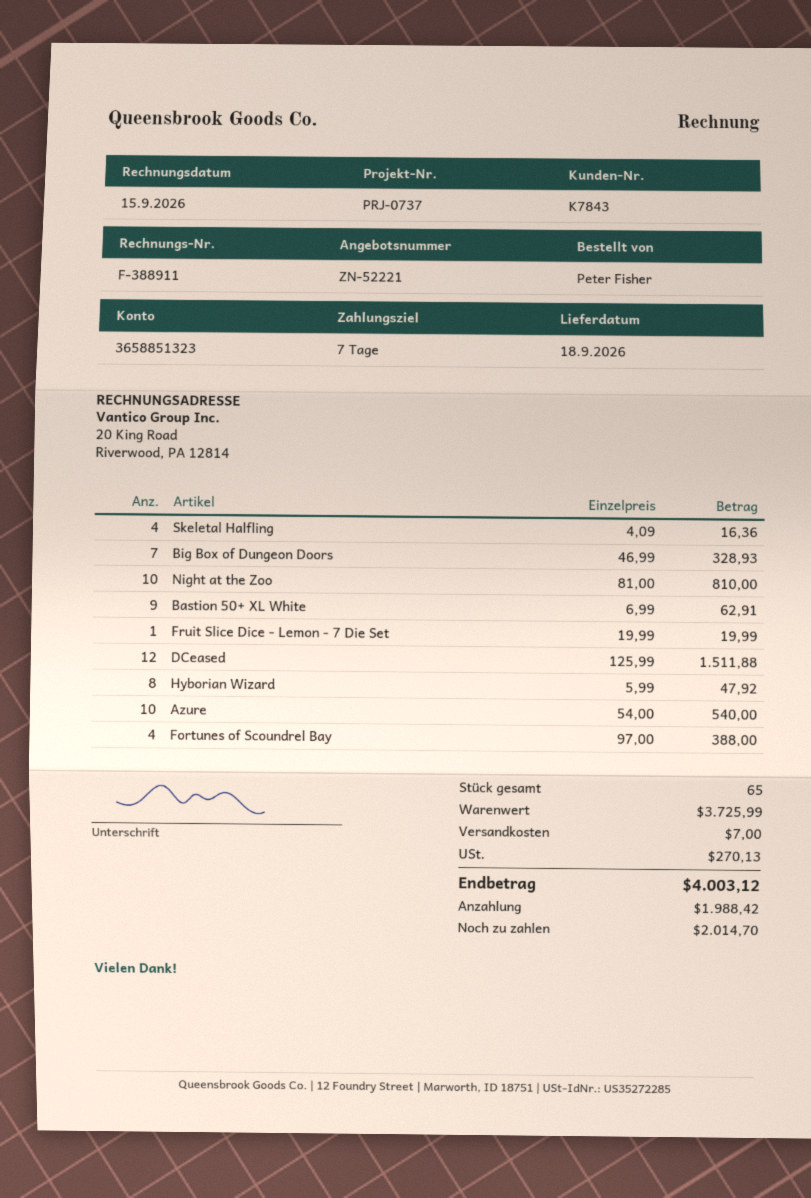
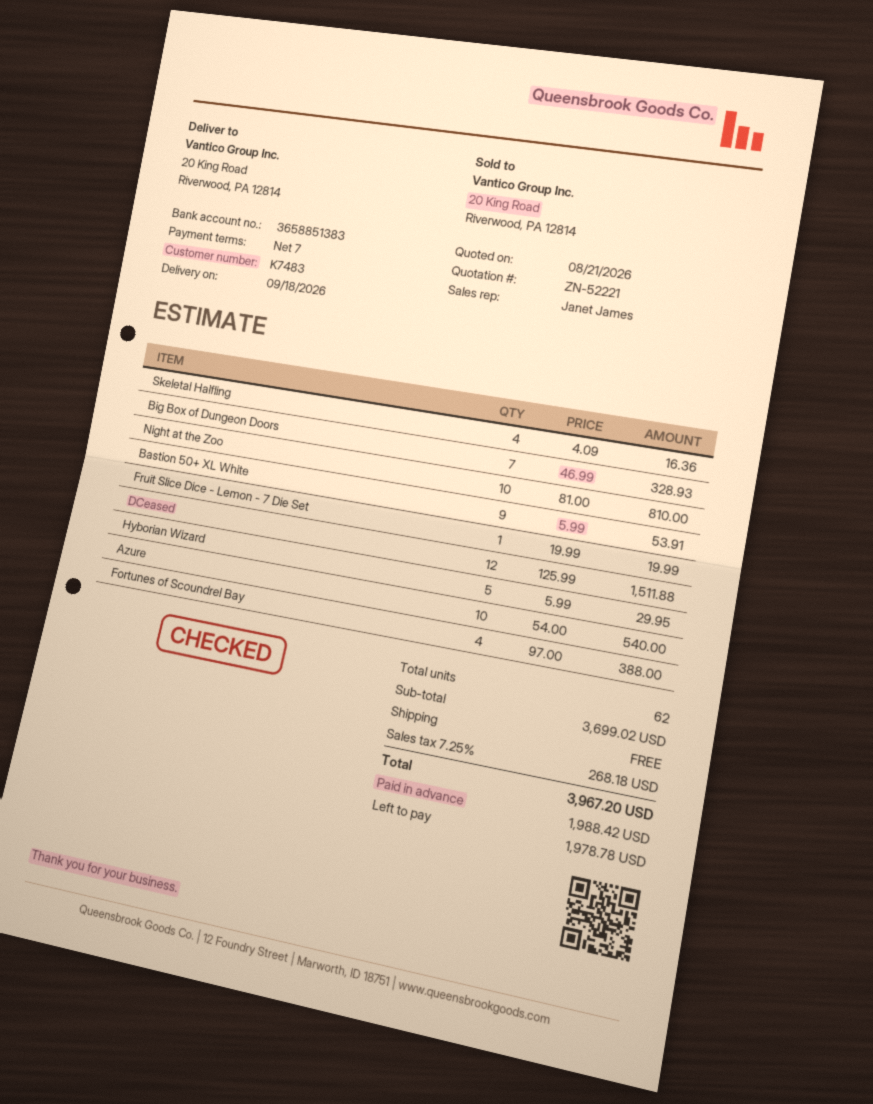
customer number: K7843 -> K7483
bank account: 3658851323 -> 3658851383
Bastion 50+ XL White: 9 x 6.99 = 62.91 -> 9 x 5.99 = 53.91
Hyborian Wizard: 8 x 5.99 = 47.92 -> 5 x 5.99 = 29.95
total quantity: 65 -> 62
subtotal: 3725.99 -> 3699.02
shipping: 7.00 -> 0.00
tax: 270.13 -> 268.18
total: 4003.12 -> 3967.20
balance: 2014.70 -> 1978.78

